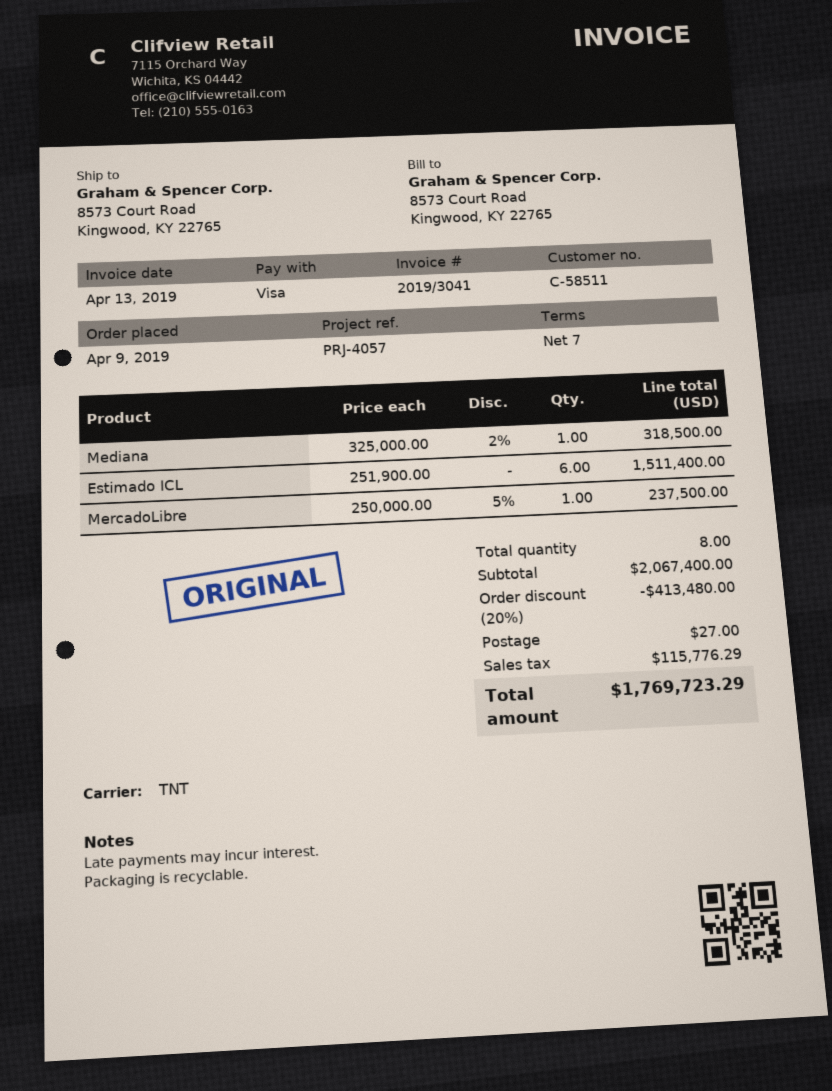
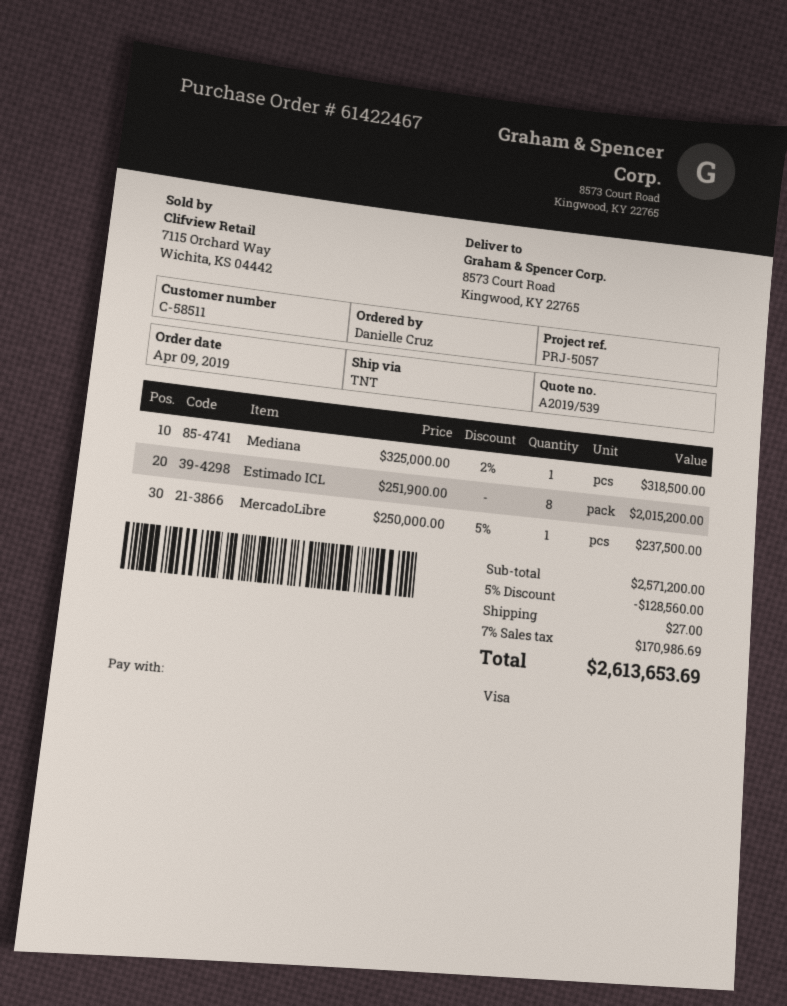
reference: PRJ-4057 -> PRJ-5057
Estimado ICL: 6 x 251900.00 = 1511400.00 -> 8 x 251900.00 = 2015200.00
subtotal: 2067400.00 -> 2571200.00
discount: 20% = 413480.00 -> 5% = 128560.00
tax: 115776.29 -> 170986.69
total: 1769723.29 -> 2613653.69

